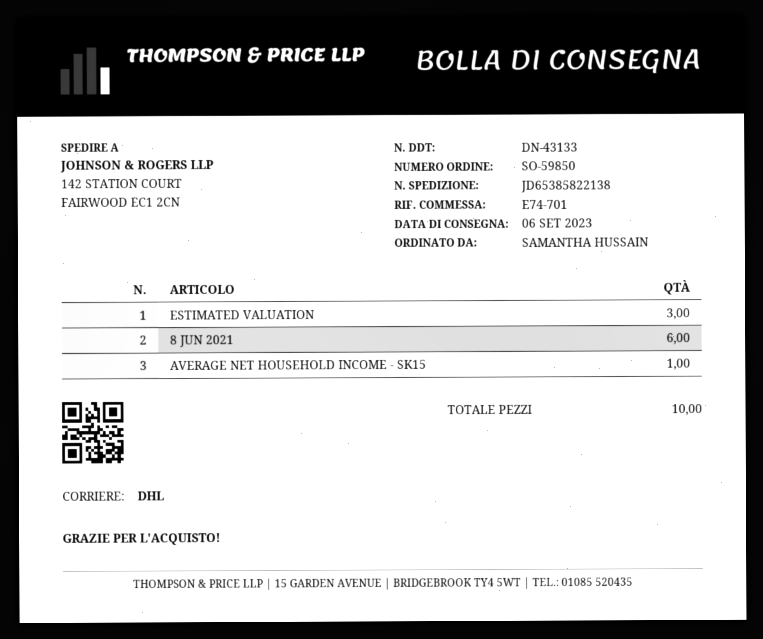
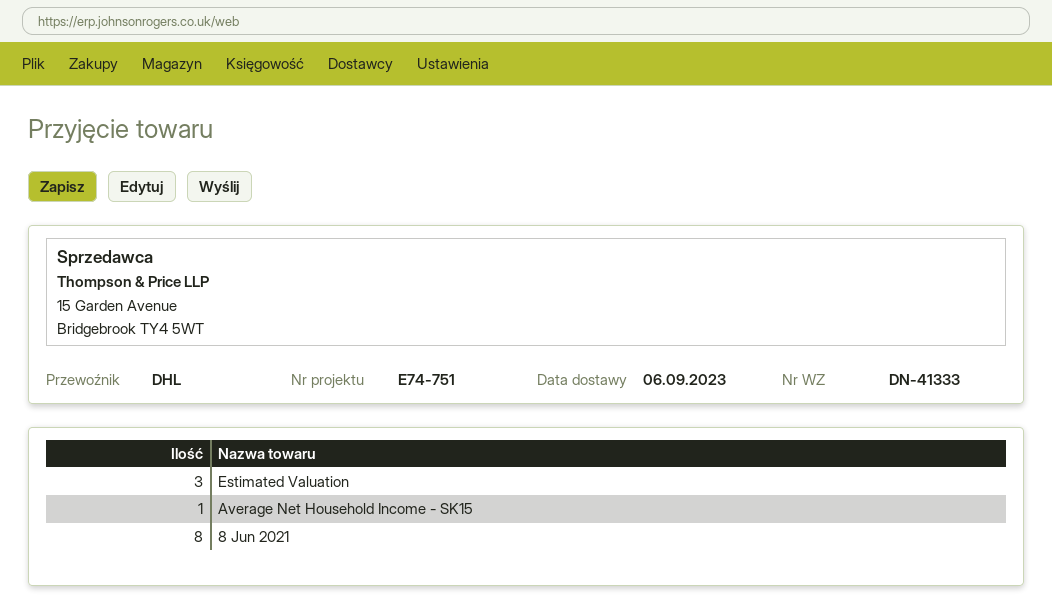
delivery note number: DN-43133 -> DN-41333
reference: E74-701 -> E74-751
8 JUN 2021: 6 -> 8

